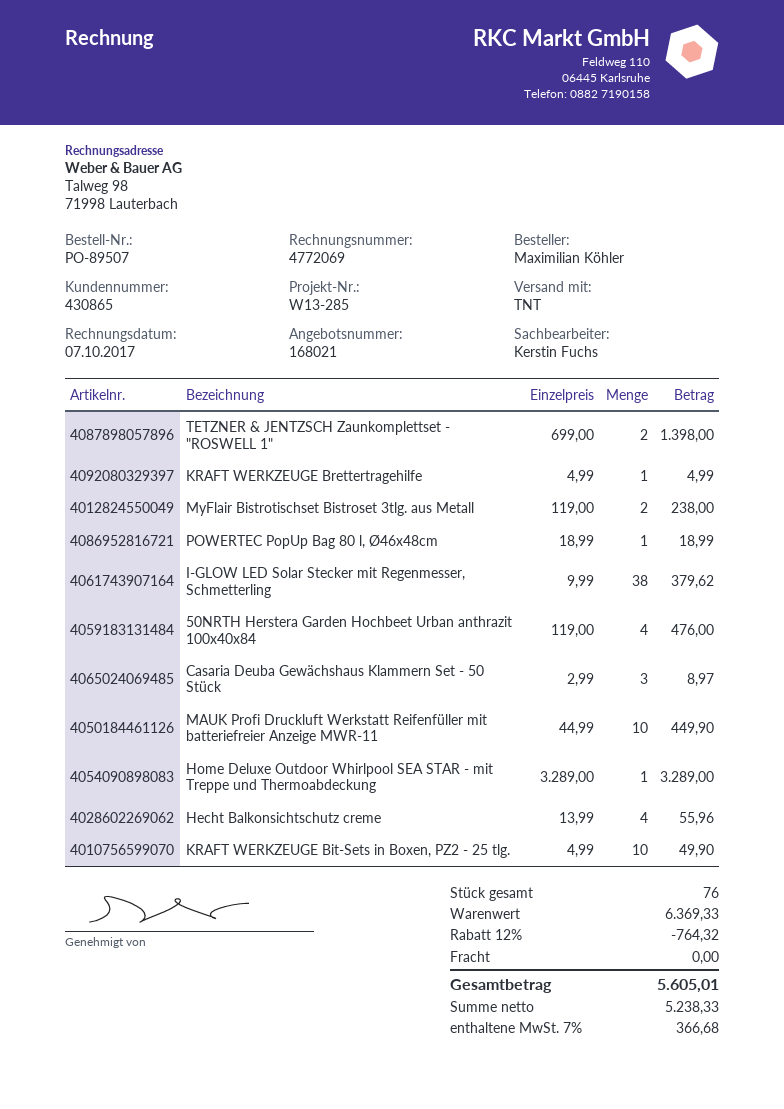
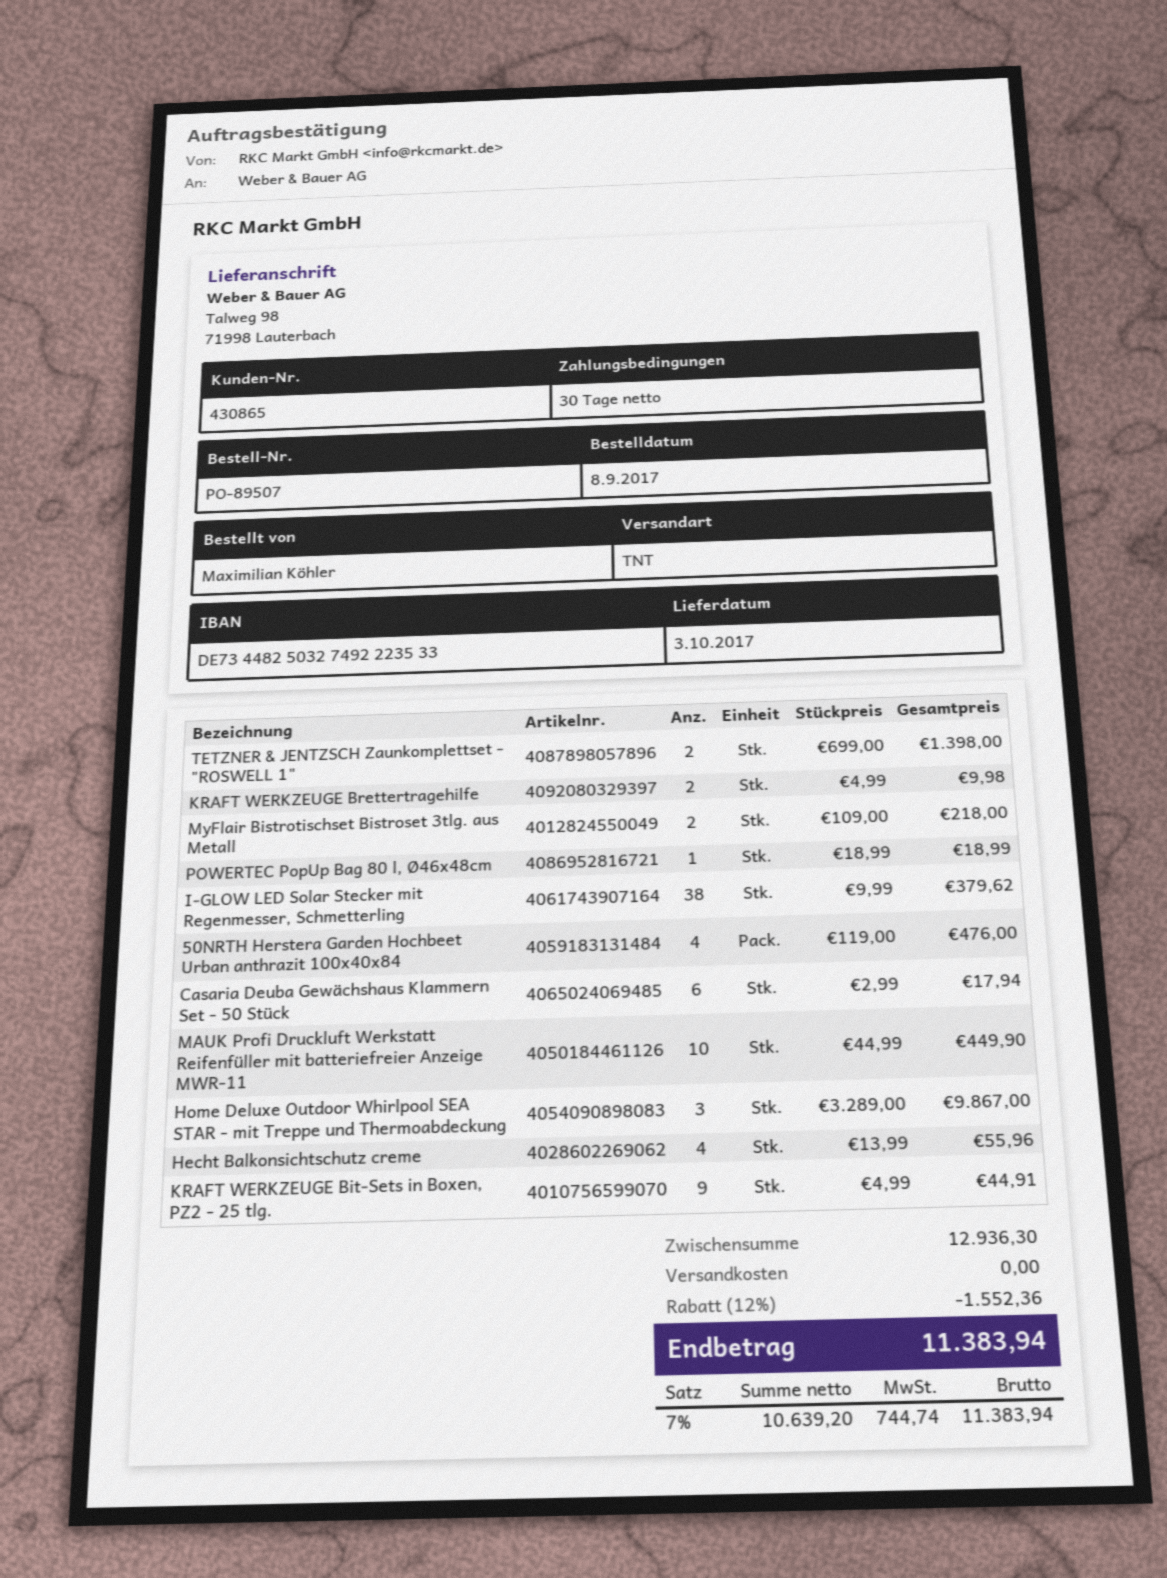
KRAFT WERKZEUGE Brettertragehilfe: 1 x 4.99 = 4.99 -> 2 x 4.99 = 9.98
MyFlair Bistrotischset Bistroset 3tlg. aus Metall: 2 x 119.00 = 238.00 -> 2 x 109.00 = 218.00
Casaria Deuba Gewächshaus Klammern Set - 50 Stück: 3 x 2.99 = 8.97 -> 6 x 2.99 = 17.94
Home Deluxe Outdoor Whirlpool SEA STAR - mit Treppe und Thermoabdeckung: 1 x 3289.00 = 3289.00 -> 3 x 3289.00 = 9867.00
KRAFT WERKZEUGE Bit-Sets in Boxen, PZ2 - 25 tlg.: 10 x 4.99 = 49.90 -> 9 x 4.99 = 44.91
subtotal: 6369.33 -> 12936.30
discount: 12% = 764.32 -> 12% = 1552.36
net: 5238.33 -> 10639.20
tax: 7% = 366.68 -> 7% = 744.74
total: 5605.01 -> 11383.94

